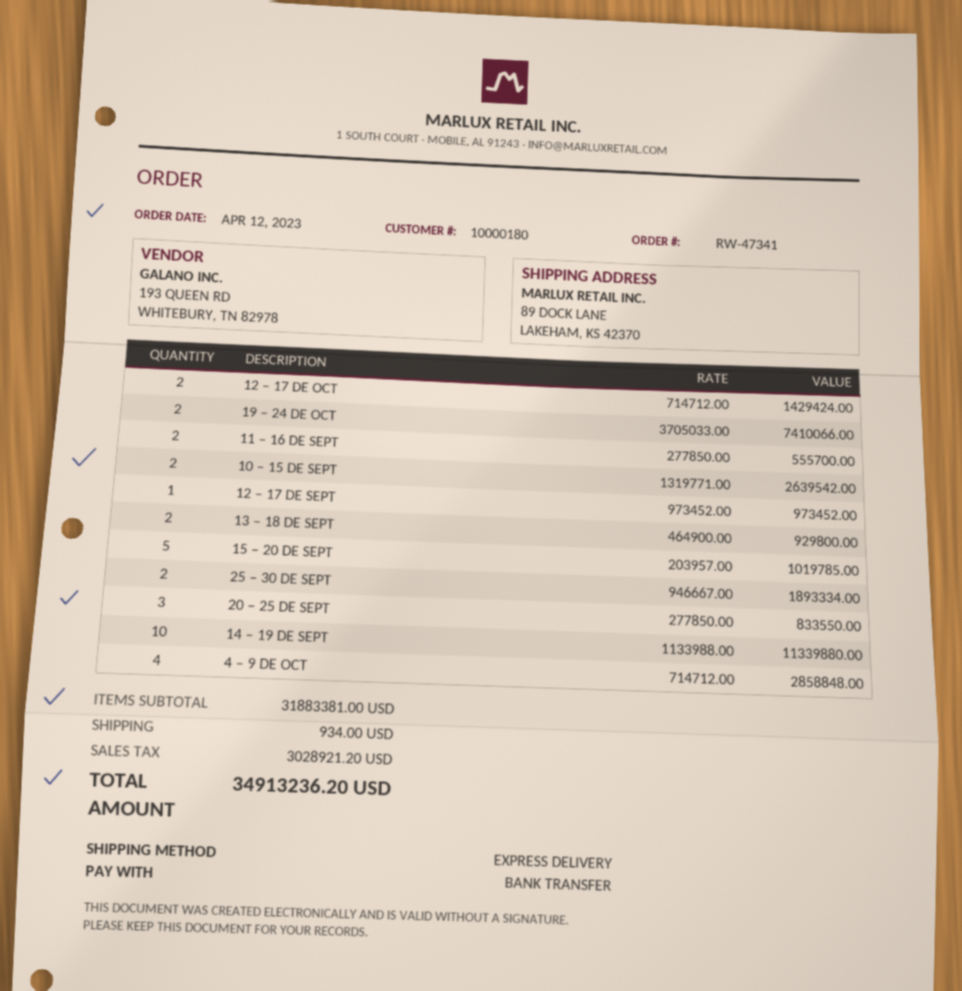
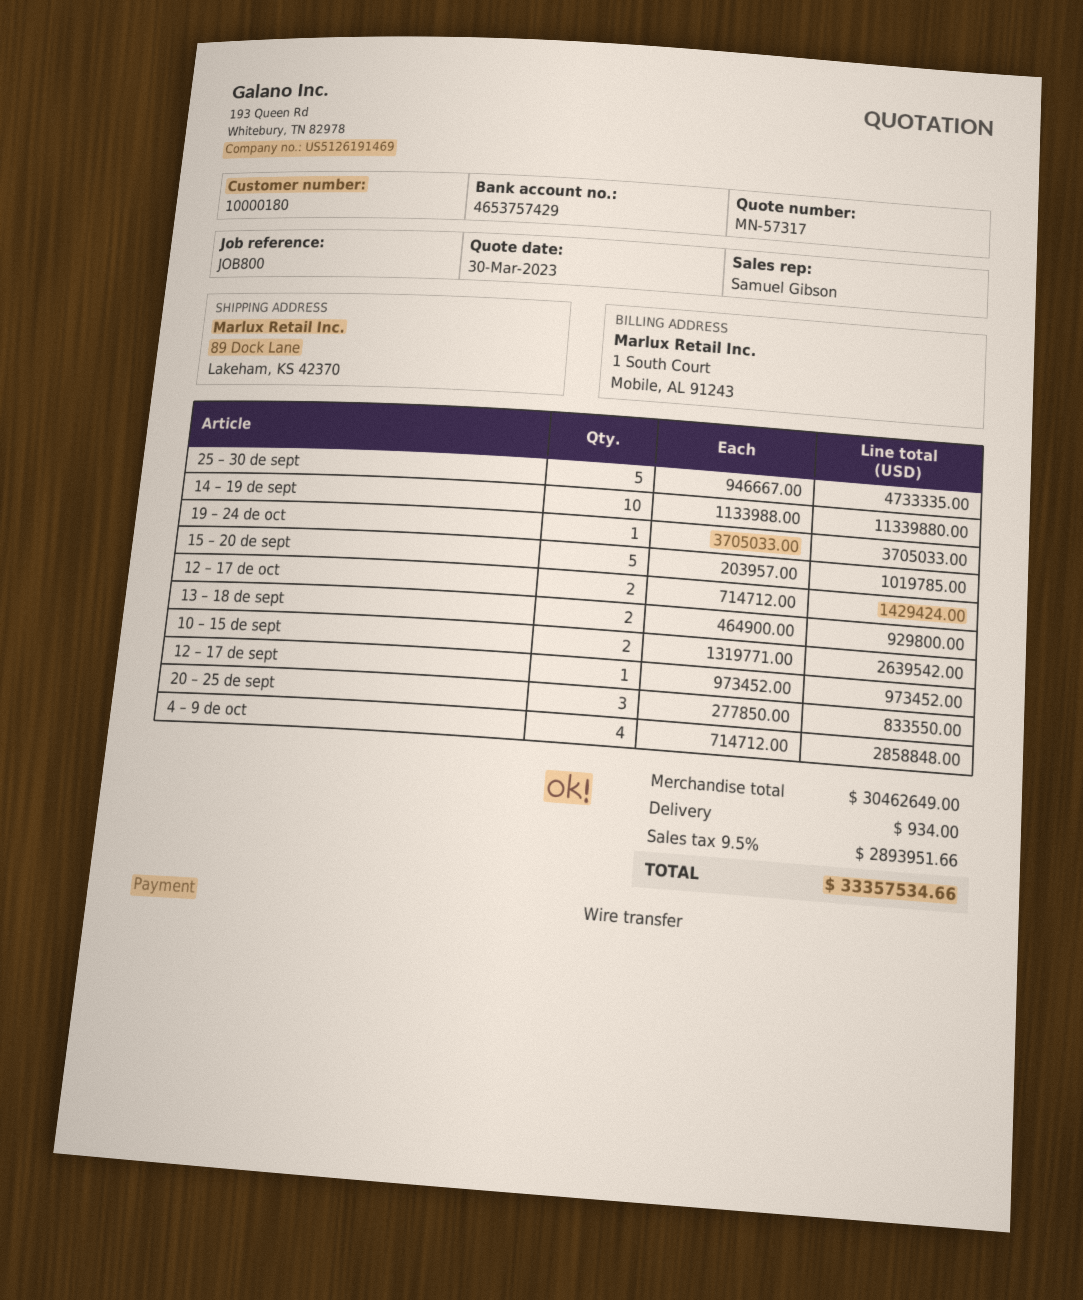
19 – 24 DE OCT: 2 x 3705033.00 = 7410066.00 -> 1 x 3705033.00 = 3705033.00
11 – 16 DE SEPT: 2 x 277850.00 = 555700.00 -> none
25 – 30 DE SEPT: 2 x 946667.00 = 1893334.00 -> 5 x 946667.00 = 4733335.00
subtotal: 31883381.00 -> 30462649.00
tax: 3028921.20 -> 2893951.66
total: 34913236.20 -> 33357534.66

